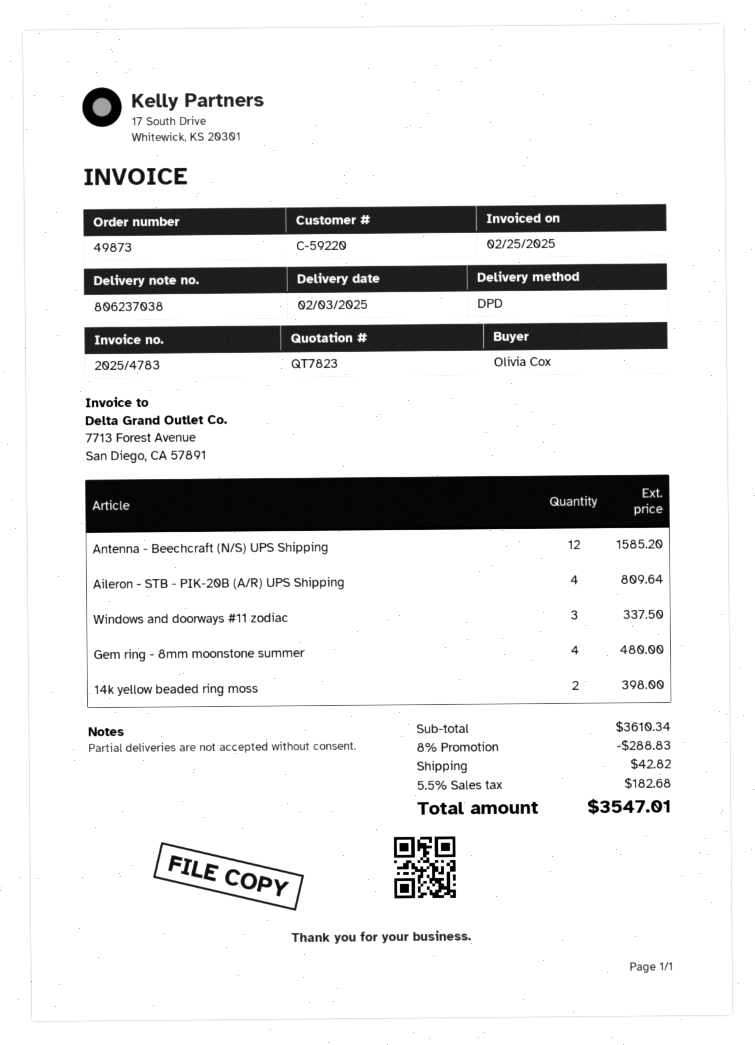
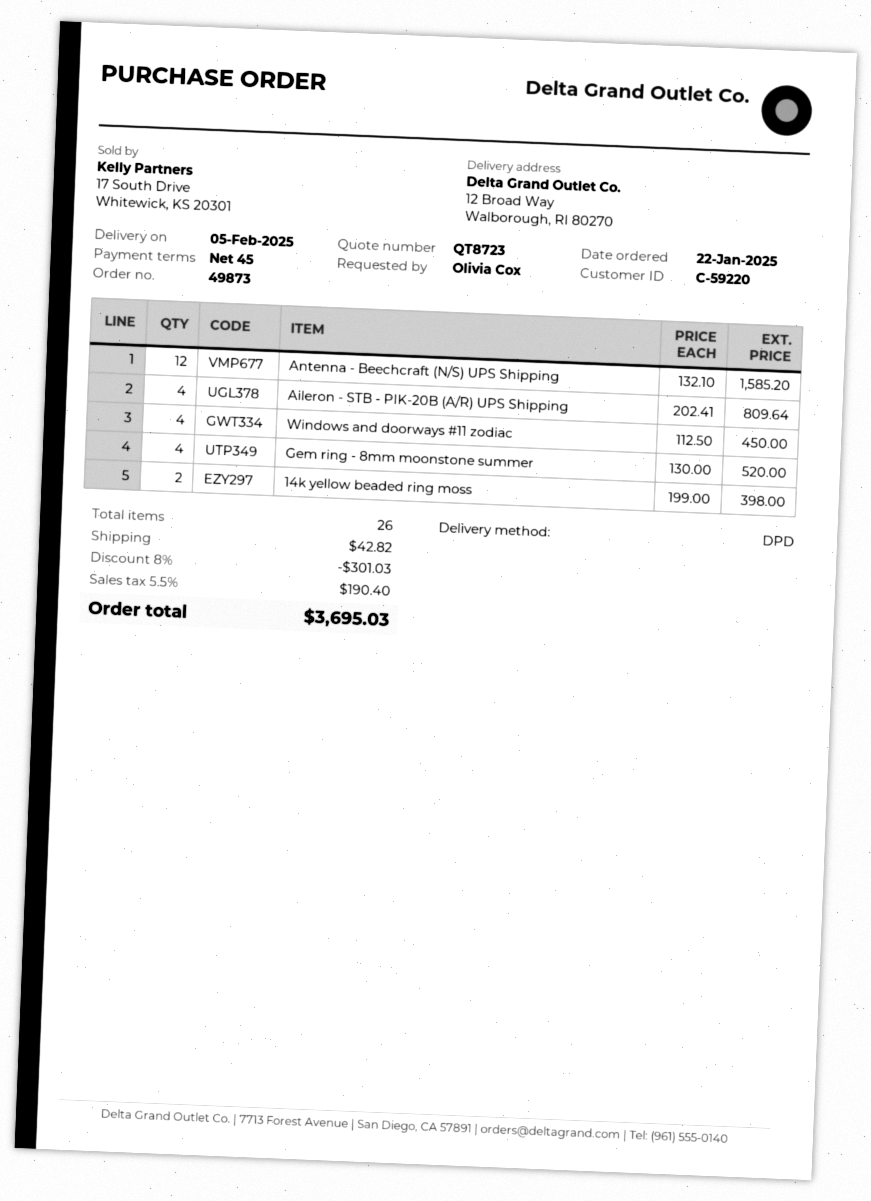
quote number: QT7823 -> QT8723
delivery date: 2025-02-03 -> 2025-02-05
Windows and doorways #11 zodiac: 3 for 337.50 -> 4 for 450.00
Gem ring - 8mm moonstone summer: 4 for 480.00 -> 4 for 520.00
discount: 8% = 288.83 -> 8% = 301.03
tax: 5.5% = 182.68 -> 5.5% = 190.40
total: 3547.01 -> 3695.03

